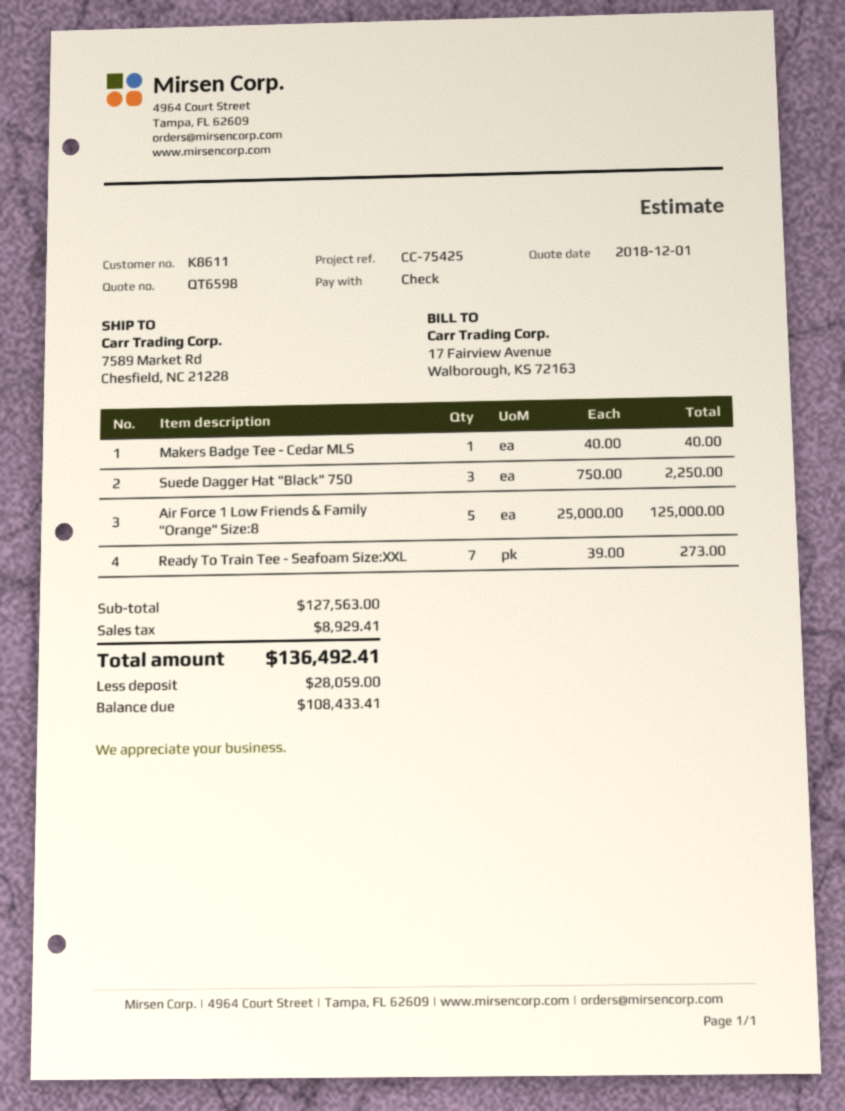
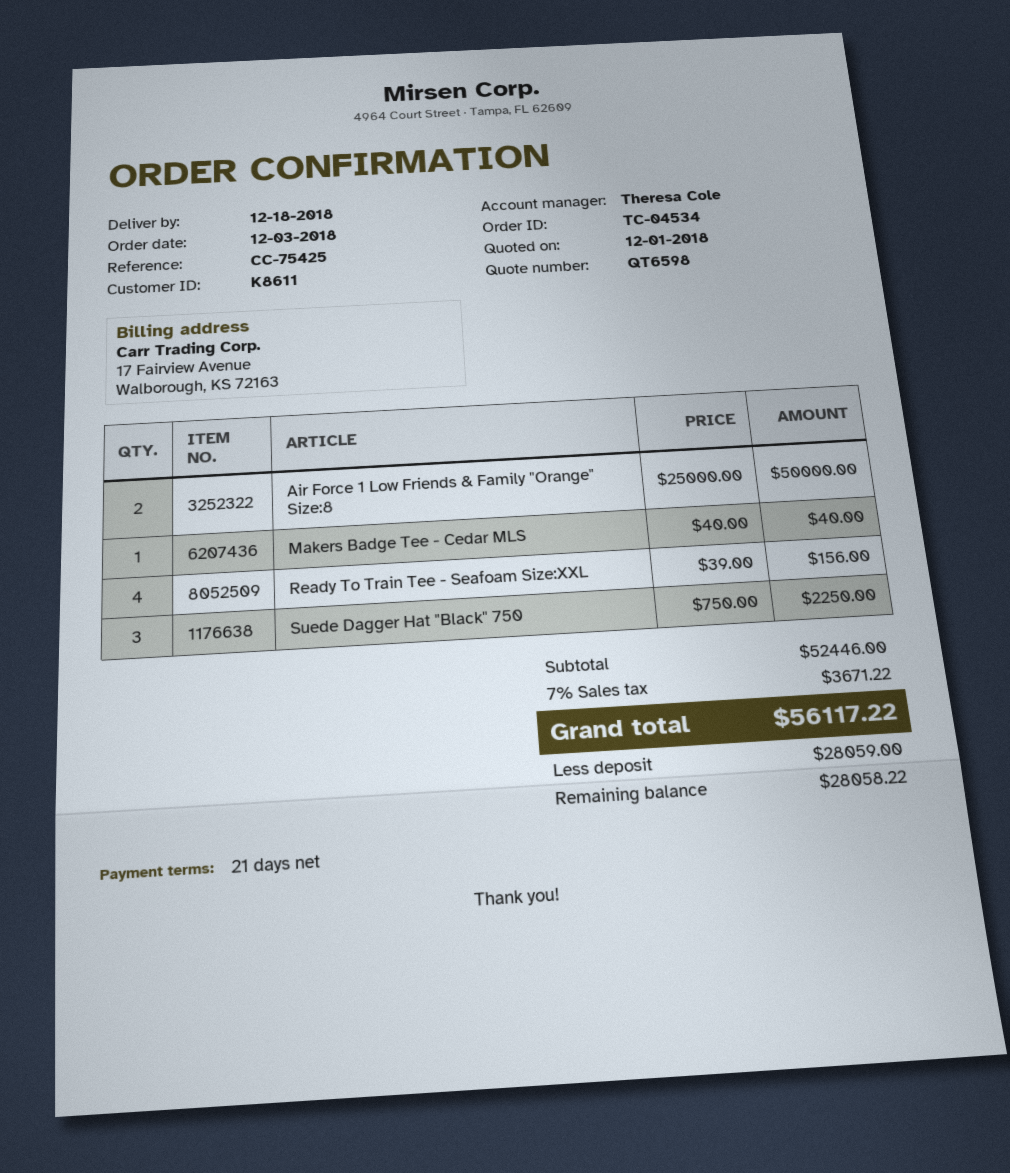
Air Force 1 Low Friends & Family "Orange" Size:8: 5 x 25000.00 = 125000.00 -> 2 x 25000.00 = 50000.00
Ready To Train Tee - Seafoam Size:XXL: 7 x 39.00 = 273.00 -> 4 x 39.00 = 156.00
subtotal: 127563.00 -> 52446.00
tax: 8929.41 -> 3671.22
total: 136492.41 -> 56117.22
balance: 108433.41 -> 28058.22

